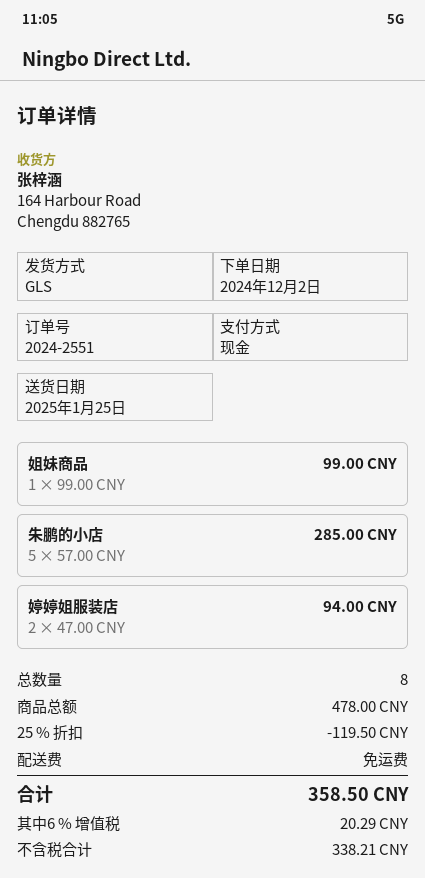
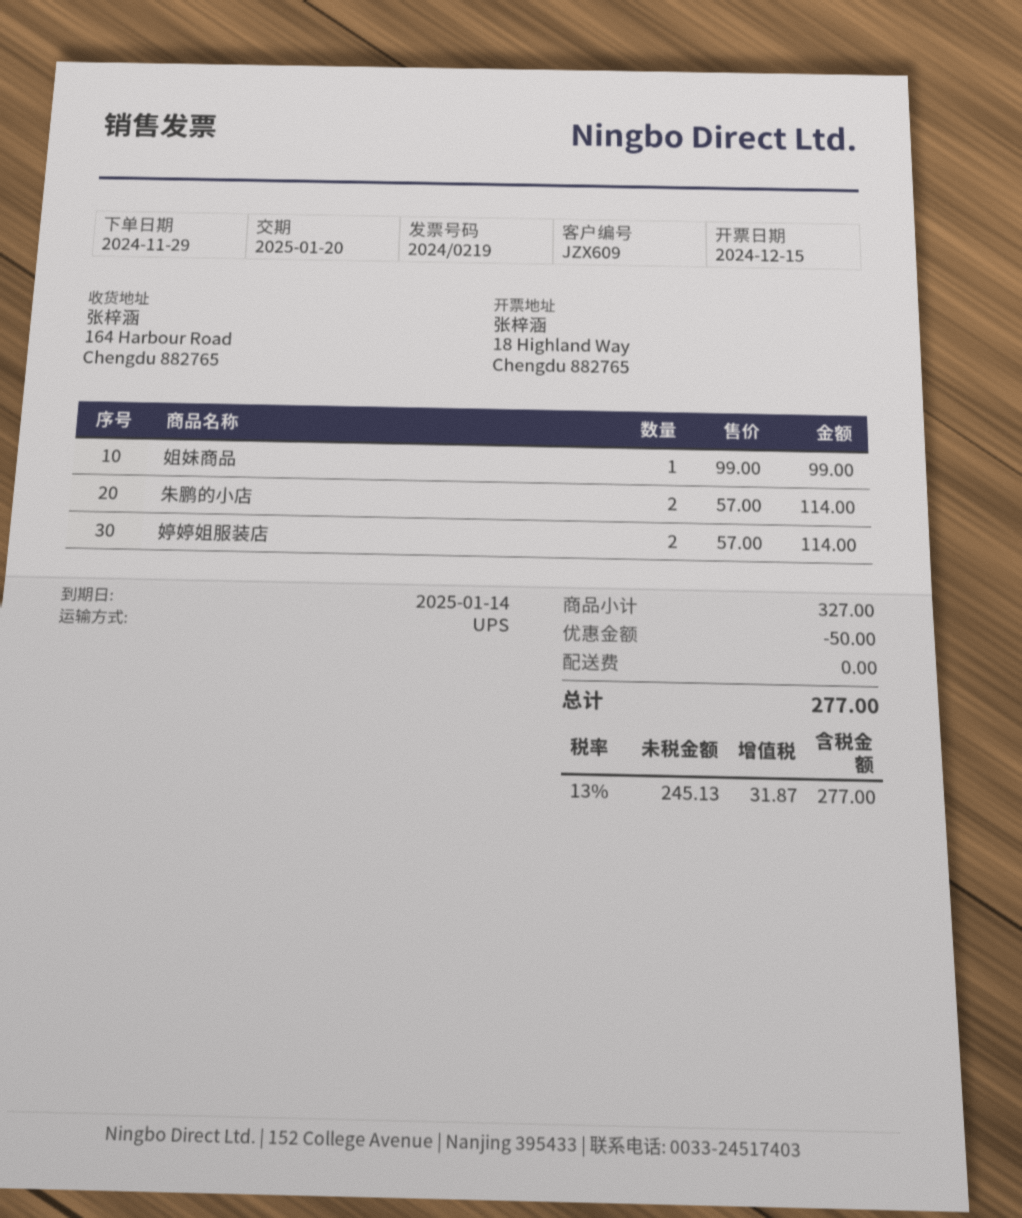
order date: 2024-12-02 -> 2024-11-29
delivery date: 2025-01-25 -> 2025-01-20
shipping method: GLS -> UPS
朱鹏的小店: 5 x 57.00 = 285.00 -> 2 x 57.00 = 114.00
婷婷姐服装店: 2 x 47.00 = 94.00 -> 2 x 57.00 = 114.00
subtotal: 478.00 -> 327.00
discount: 119.50 -> 50.00
net: 338.21 -> 245.13
tax: 6% = 20.29 -> 13% = 31.87
total: 358.50 -> 277.00

